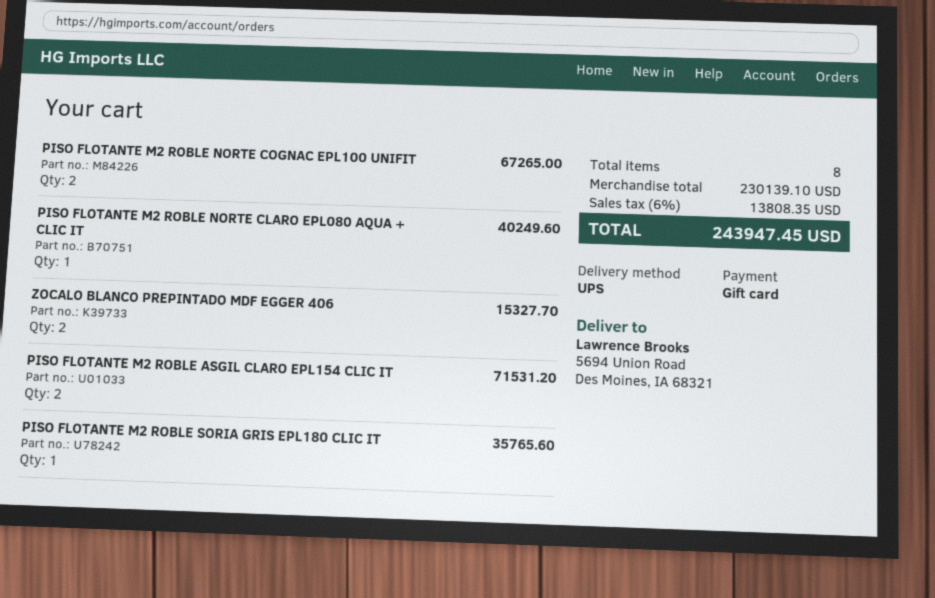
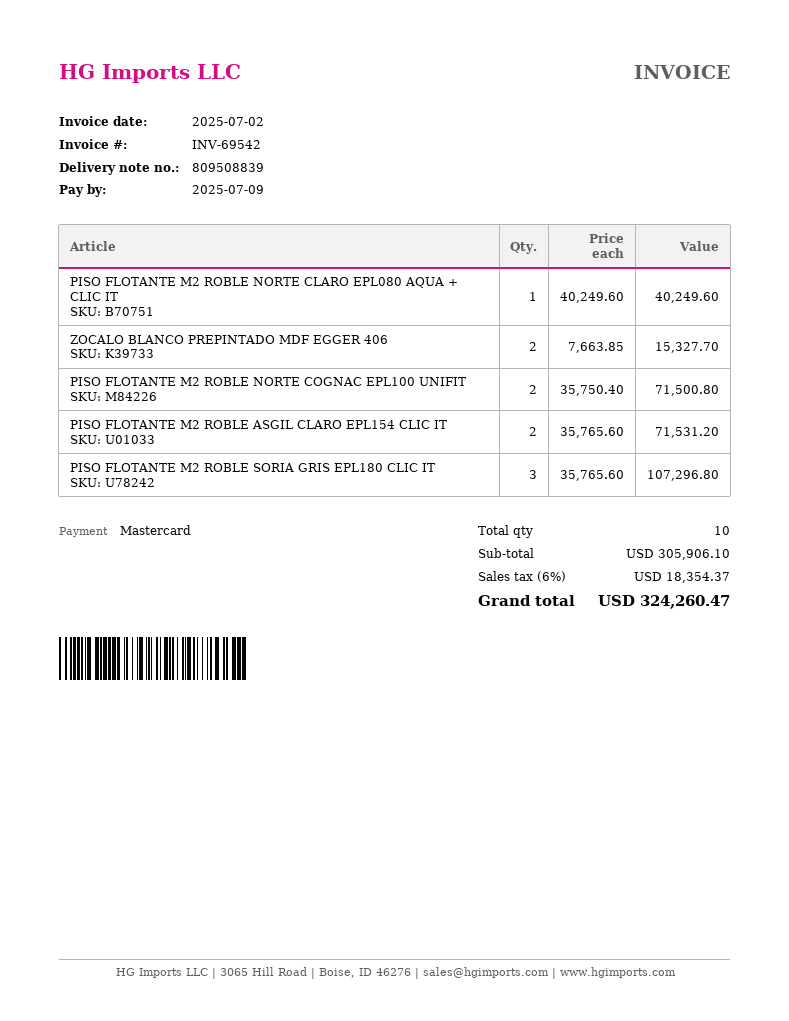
payment method: gift card -> Mastercard
PISO FLOTANTE M2 ROBLE NORTE COGNAC EPL100 UNIFIT: 2 for 67265.00 -> 2 for 71500.80
PISO FLOTANTE M2 ROBLE SORIA GRIS EPL180 CLIC IT: 1 for 35765.60 -> 3 for 107296.80
total quantity: 8 -> 10
subtotal: 230139.10 -> 305906.10
tax: 6% = 13808.35 -> 6% = 18354.37
total: 243947.45 -> 324260.47

